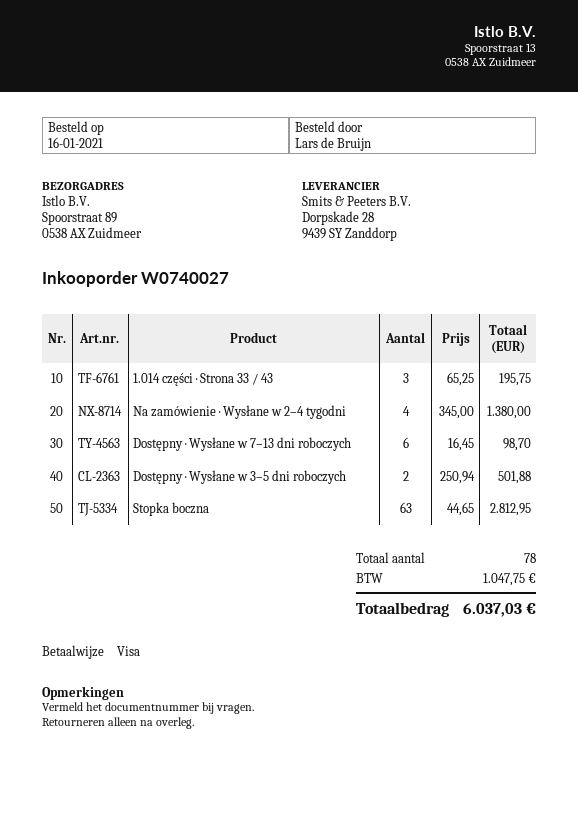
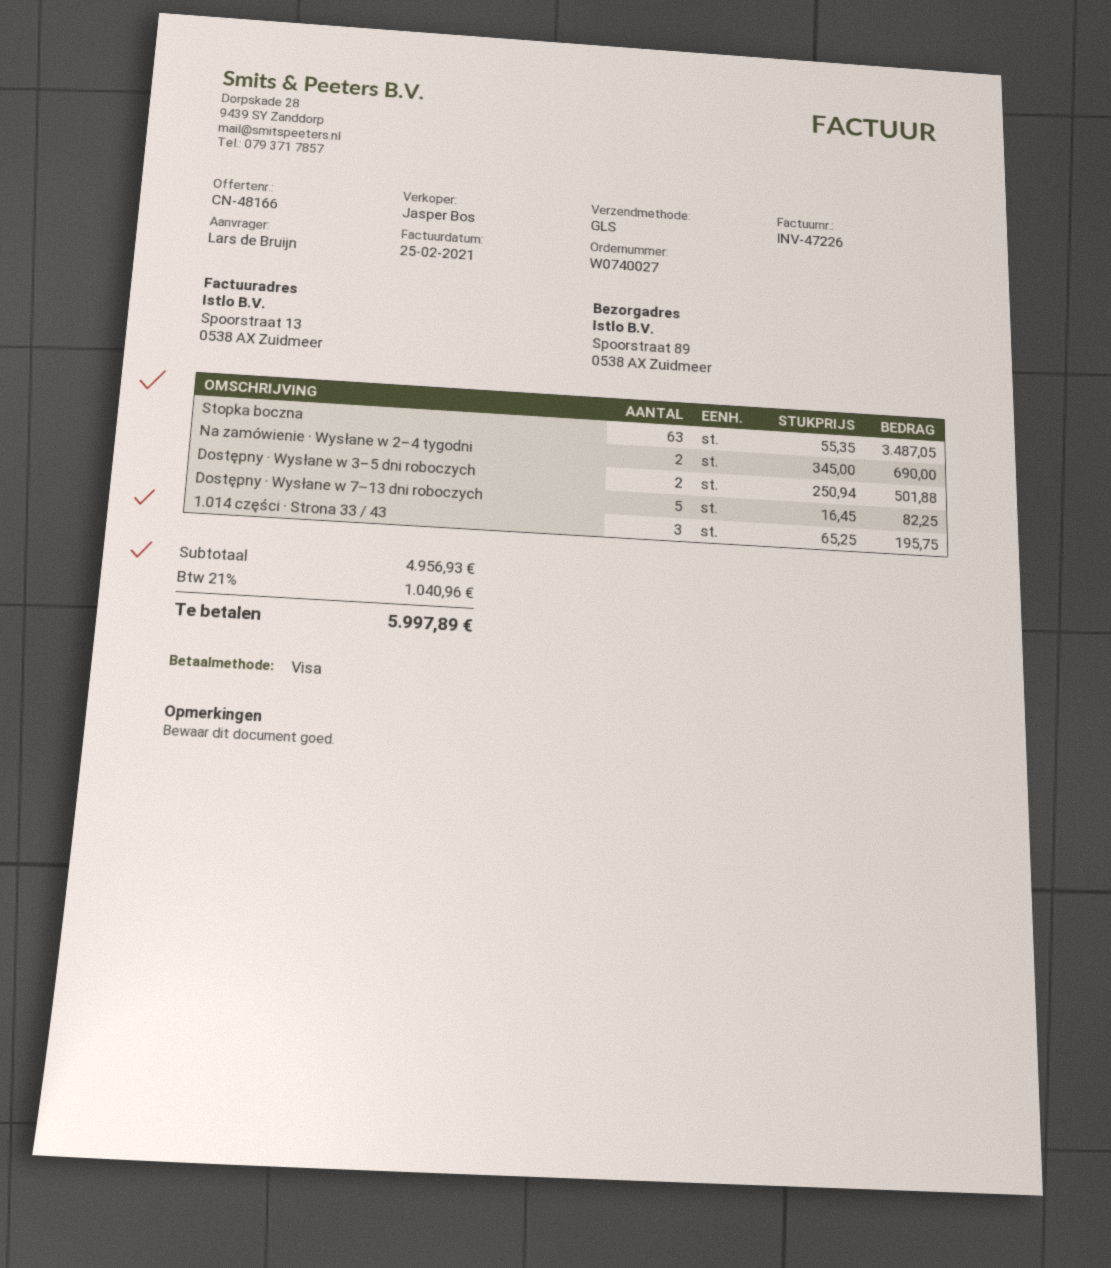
Na zamówienie · Wysłane w 2–4 tygodni: 4 x 345.00 = 1380.00 -> 2 x 345.00 = 690.00
Dostępny · Wysłane w 7–13 dni roboczych: 6 x 16.45 = 98.70 -> 5 x 16.45 = 82.25
Stopka boczna: 63 x 44.65 = 2812.95 -> 63 x 55.35 = 3487.05
tax: 1047.75 -> 1040.96
total: 6037.03 -> 5997.89

